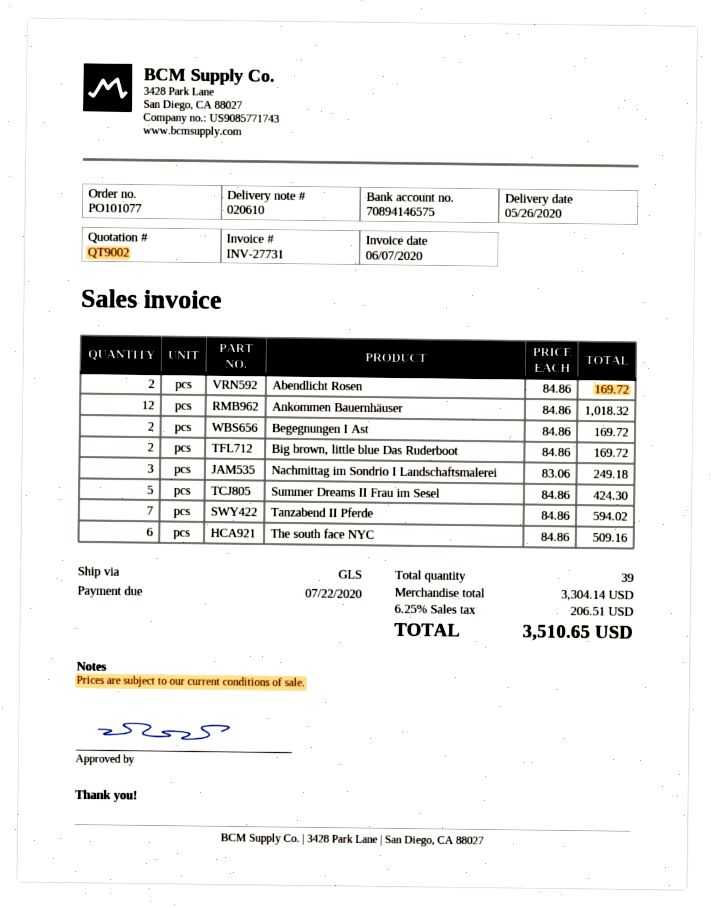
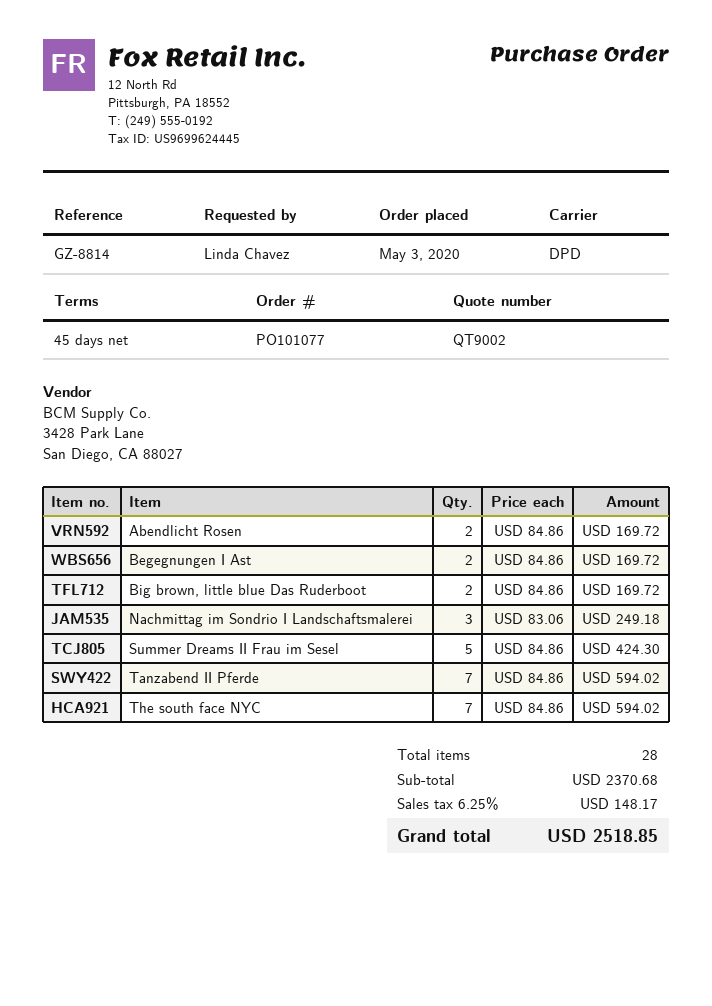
shipping method: GLS -> DPD
Ankommen Bauernhäuser: 12 x 84.86 = 1018.32 -> none
The south face NYC: 6 x 84.86 = 509.16 -> 7 x 84.86 = 594.02
total quantity: 39 -> 28
subtotal: 3304.14 -> 2370.68
tax: 6.25% = 206.51 -> 6.25% = 148.17
total: 3510.65 -> 2518.85

